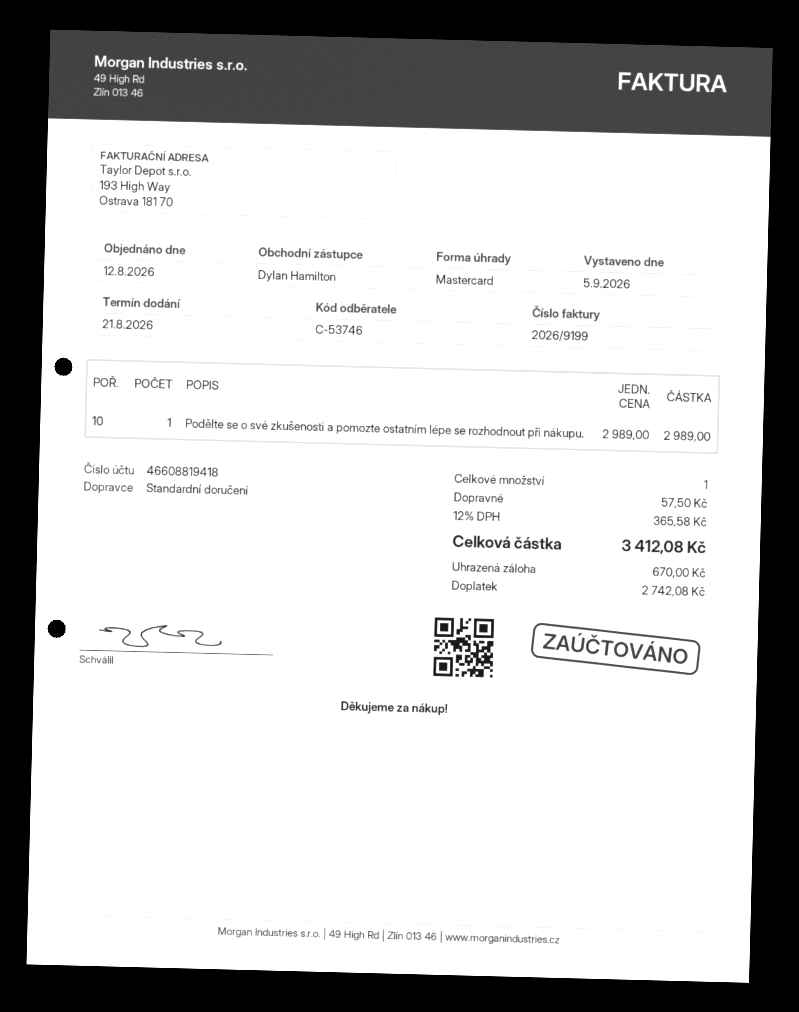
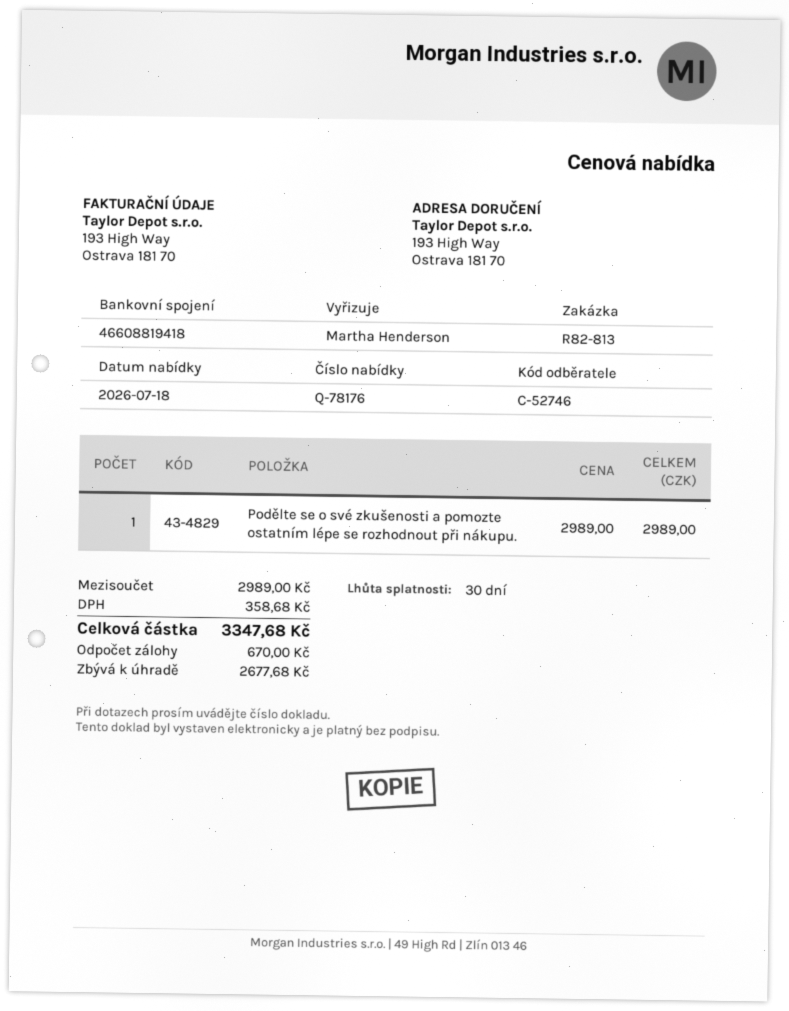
customer number: C-53746 -> C-52746
sales rep: Dylan Hamilton -> Martha Henderson
shipping: 57.50 -> none
tax: 365.58 -> 358.68
total: 3412.08 -> 3347.68
balance: 2742.08 -> 2677.68

